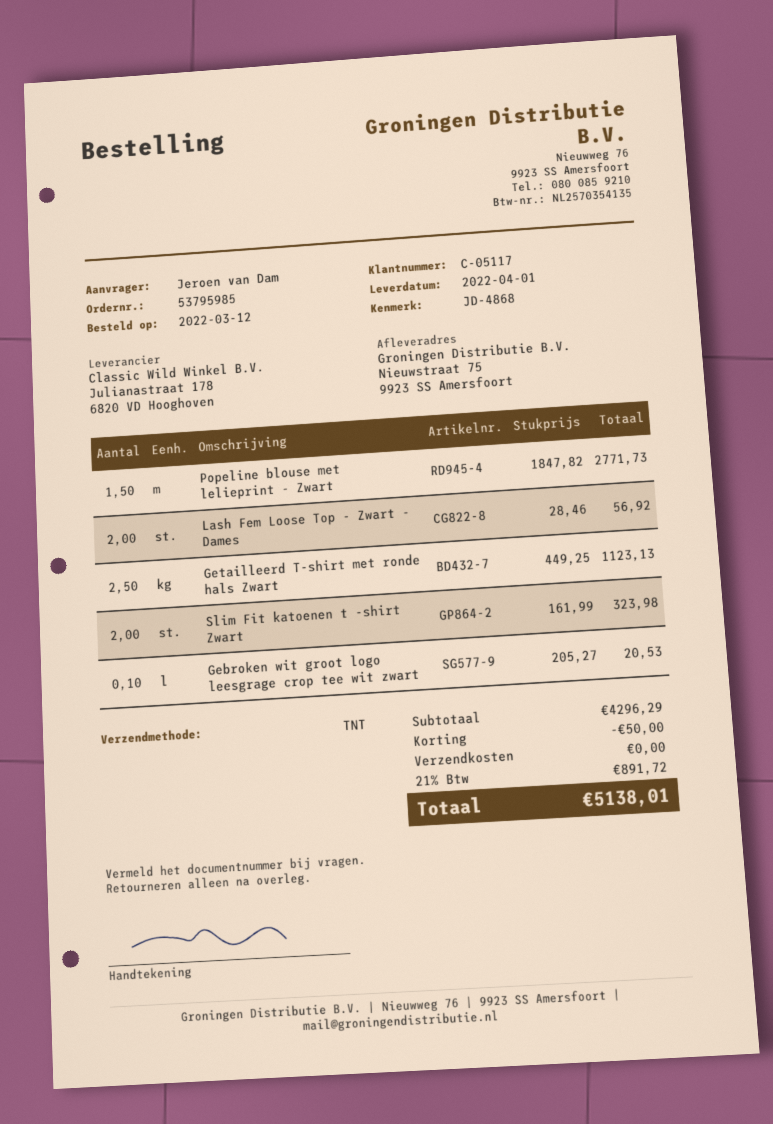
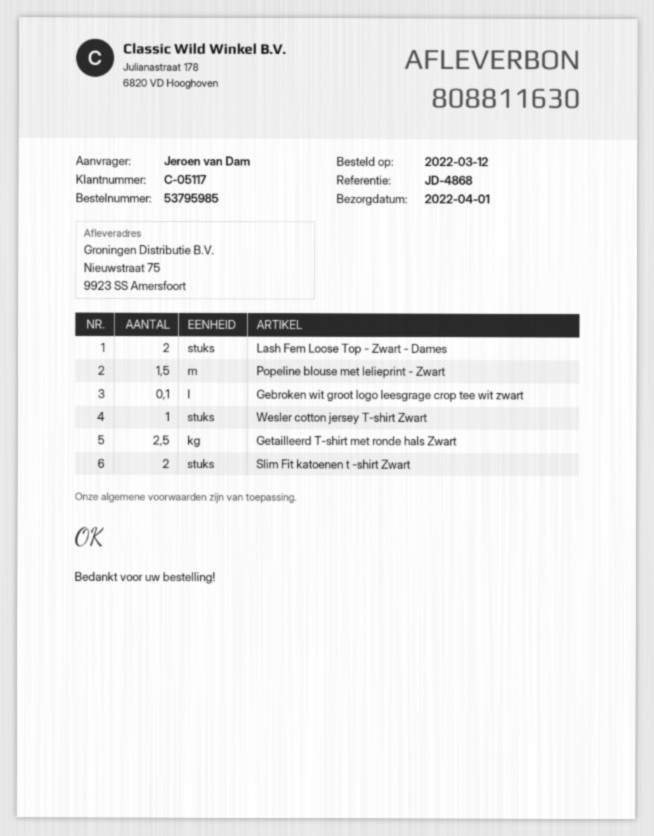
Wesler cotton jersey T-shirt Zwart: none -> 1

